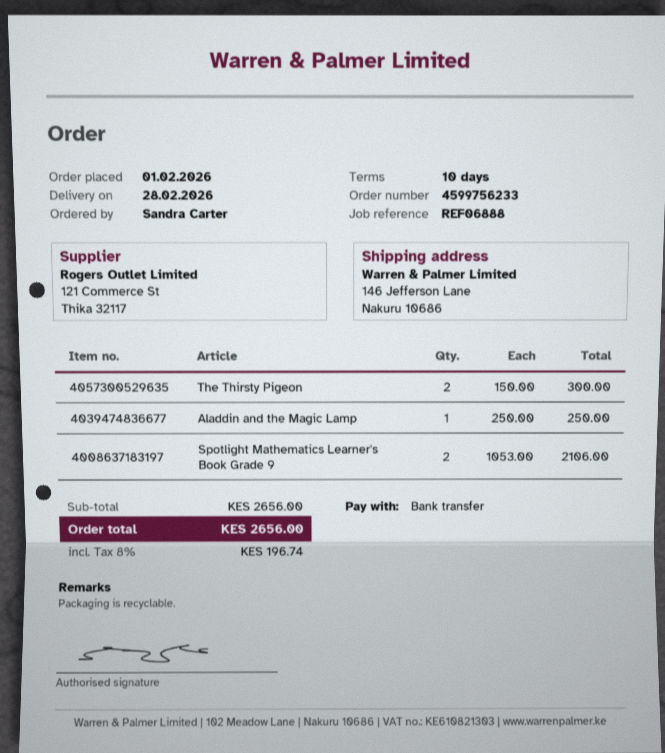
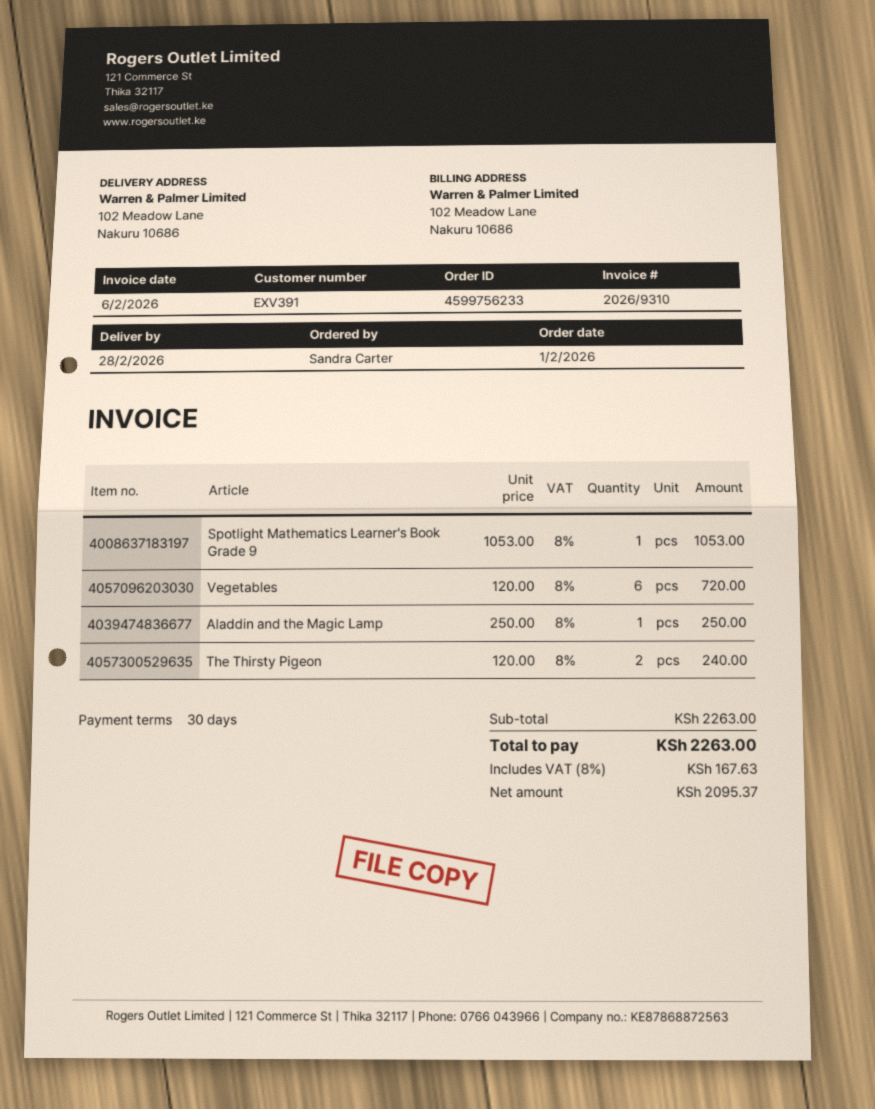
payment terms: 10 days -> 30 days
ship to: 146 Jefferson Lane, Nakuru 10686 -> 102 Meadow Lane, Nakuru 10686
The Thirsty Pigeon: 2 x 150.00 = 300.00 -> 2 x 120.00 = 240.00
Spotlight Mathematics Learner's Book Grade 9: 2 x 1053.00 = 2106.00 -> 1 x 1053.00 = 1053.00
Vegetables: none -> 6 x 120.00 = 720.00
subtotal: 2656.00 -> 2263.00
tax: 8% = 196.74 -> 8% = 167.63
total: 2656.00 -> 2263.00

